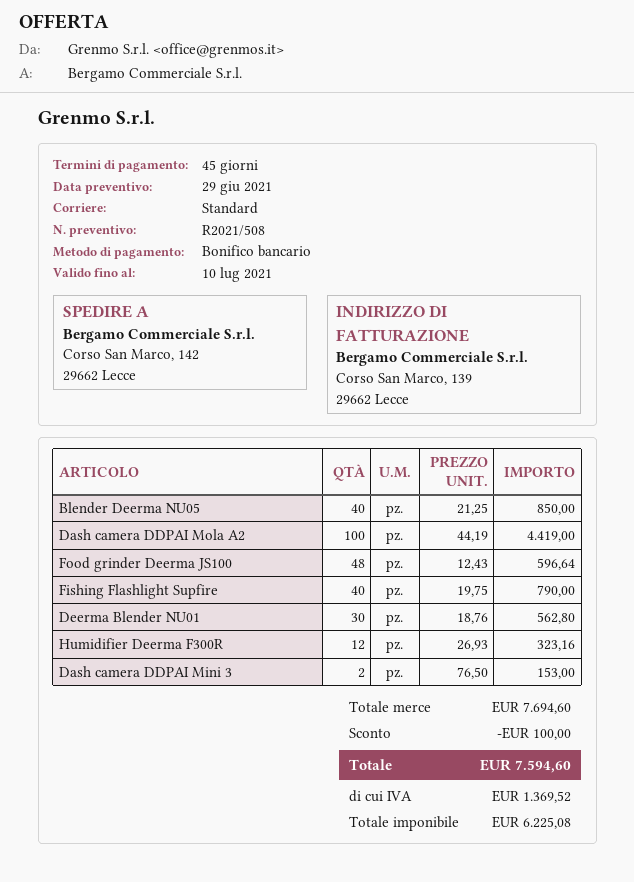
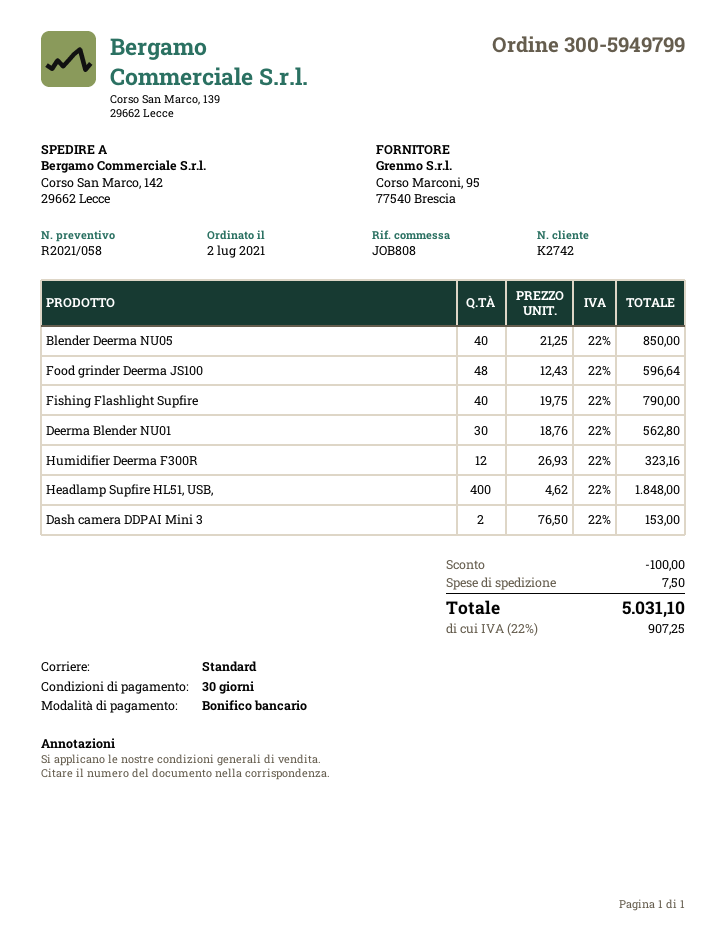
quote number: R2021/508 -> R2021/058
payment terms: 45 days -> 30 days
Dash camera DDPAI Mola A2: 100 x 44.19 = 4419.00 -> none
Headlamp Supfire HL51, USB,: none -> 400 x 4.62 = 1848.00
shipping: none -> 7.50
tax: 1369.52 -> 907.25
total: 7594.60 -> 5031.10

